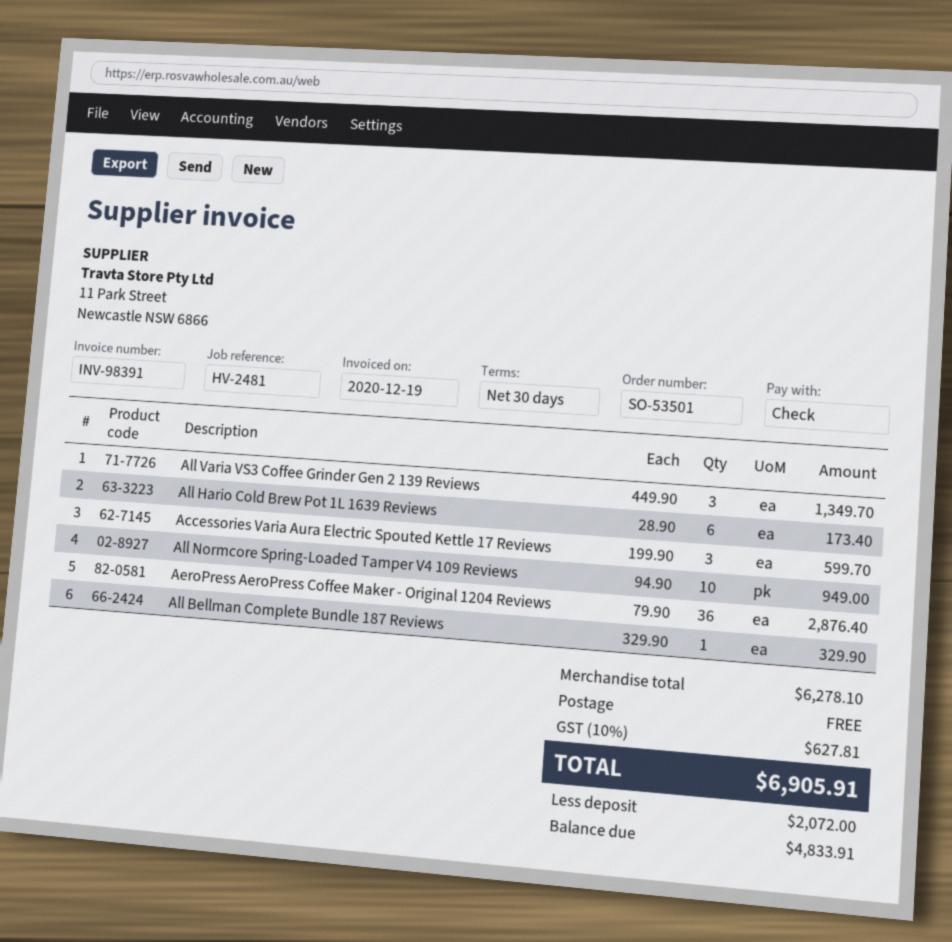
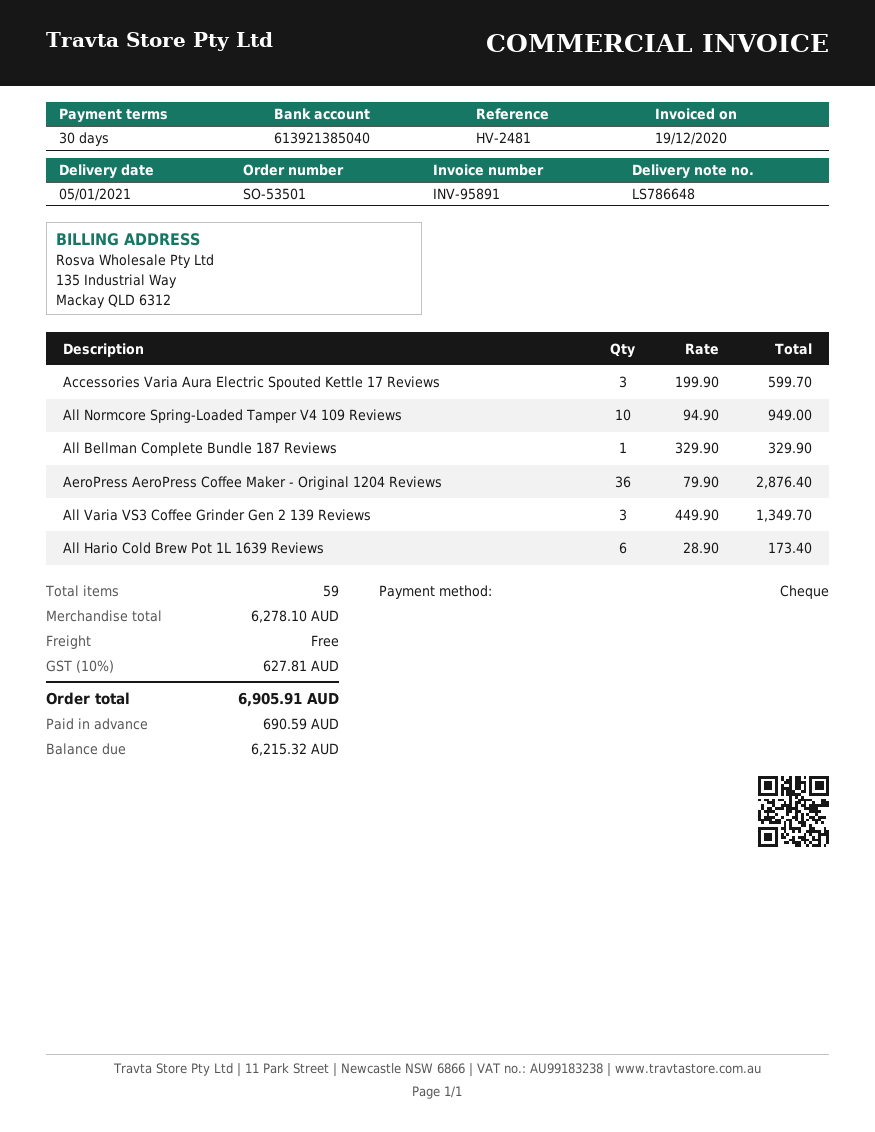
invoice number: INV-98391 -> INV-95891
deposit: 2072.00 -> 690.59
balance: 4833.91 -> 6215.32

